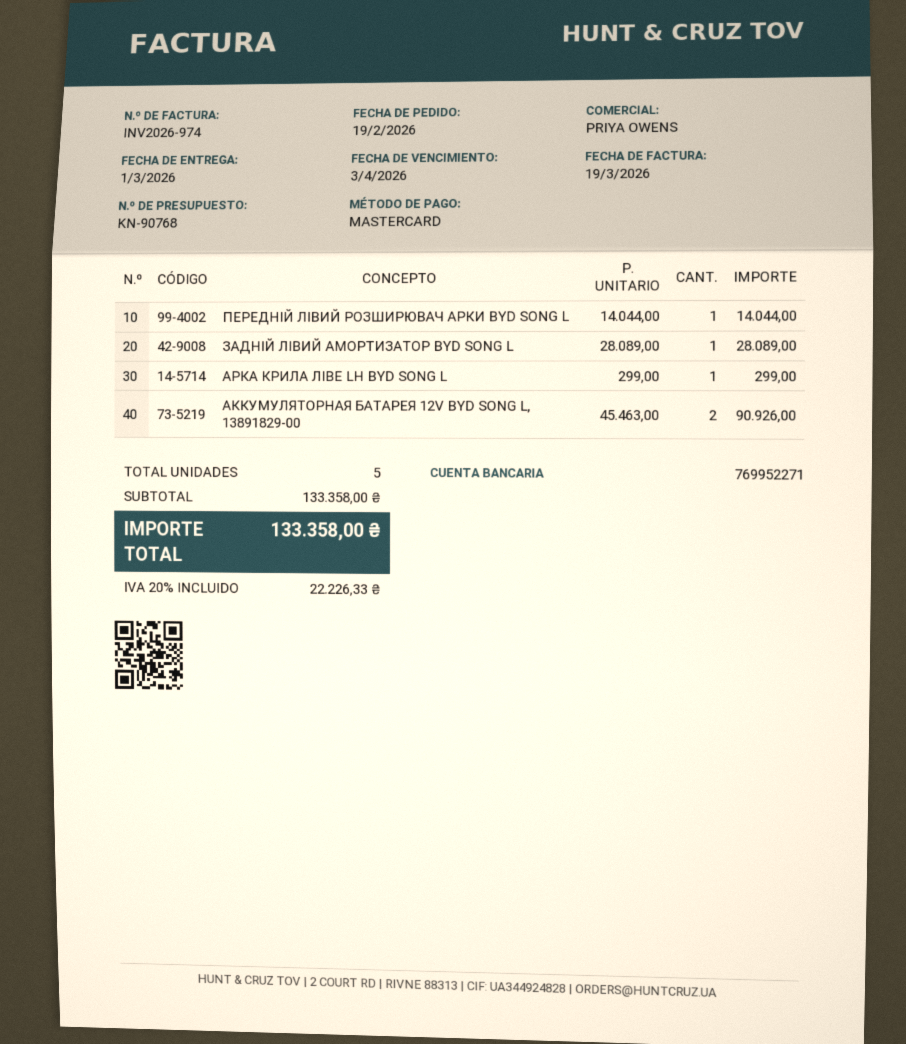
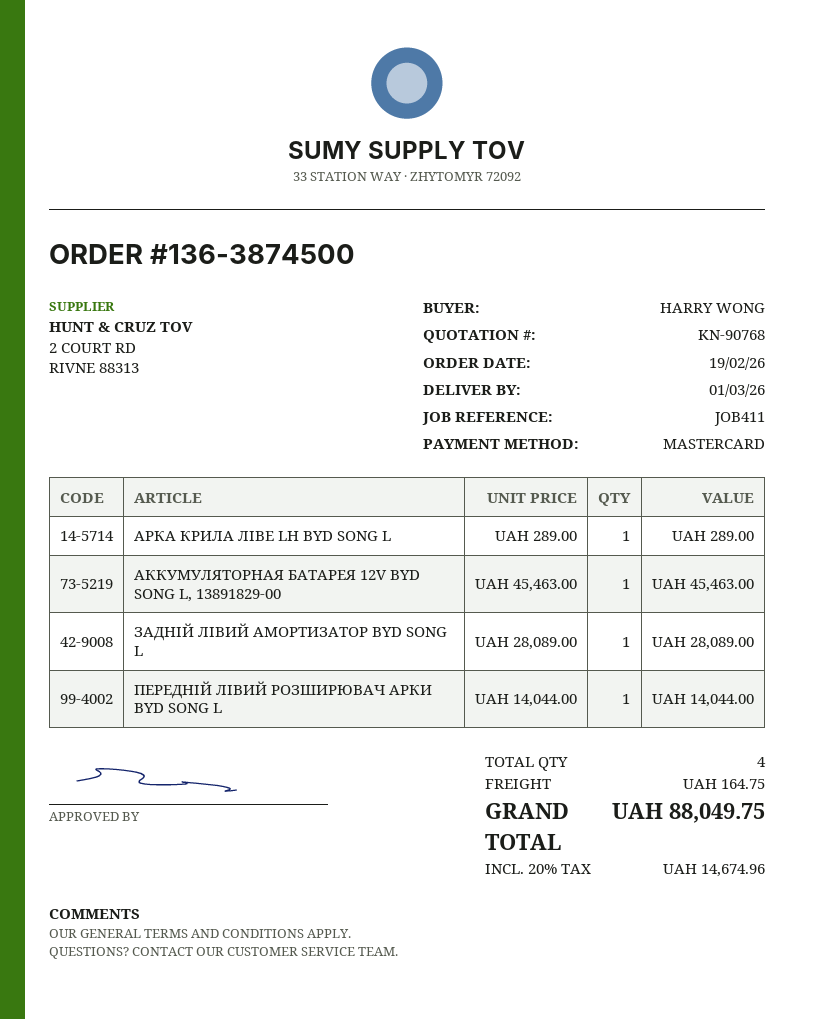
АРКА КРИЛА ЛІВЕ LH BYD SONG L: 1 x 299.00 = 299.00 -> 1 x 289.00 = 289.00
АККУМУЛЯТОРНАЯ БАТАРЕЯ 12V BYD SONG L, 13891829-00: 2 x 45463.00 = 90926.00 -> 1 x 45463.00 = 45463.00
total quantity: 5 -> 4
shipping: none -> 164.75
tax: 20% = 22226.33 -> 20% = 14674.96
total: 133358.00 -> 88049.75

